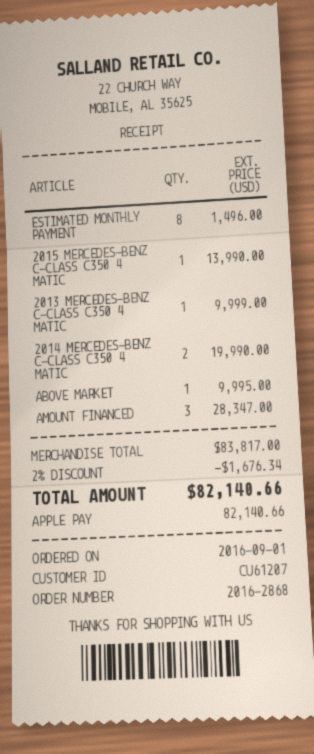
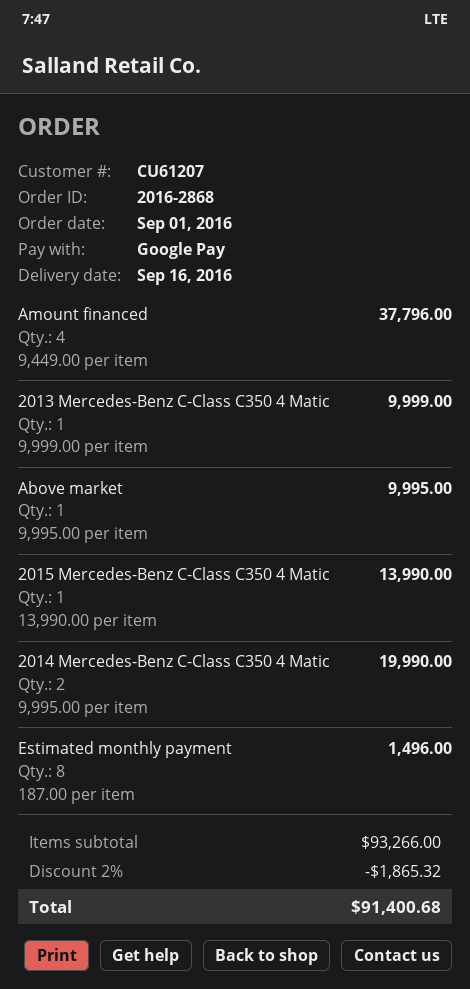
payment method: Apple Pay -> Google Pay
AMOUNT FINANCED: 3 for 28347.00 -> 4 for 37796.00
subtotal: 83817.00 -> 93266.00
discount: 2% = 1676.34 -> 2% = 1865.32
total: 82140.66 -> 91400.68

